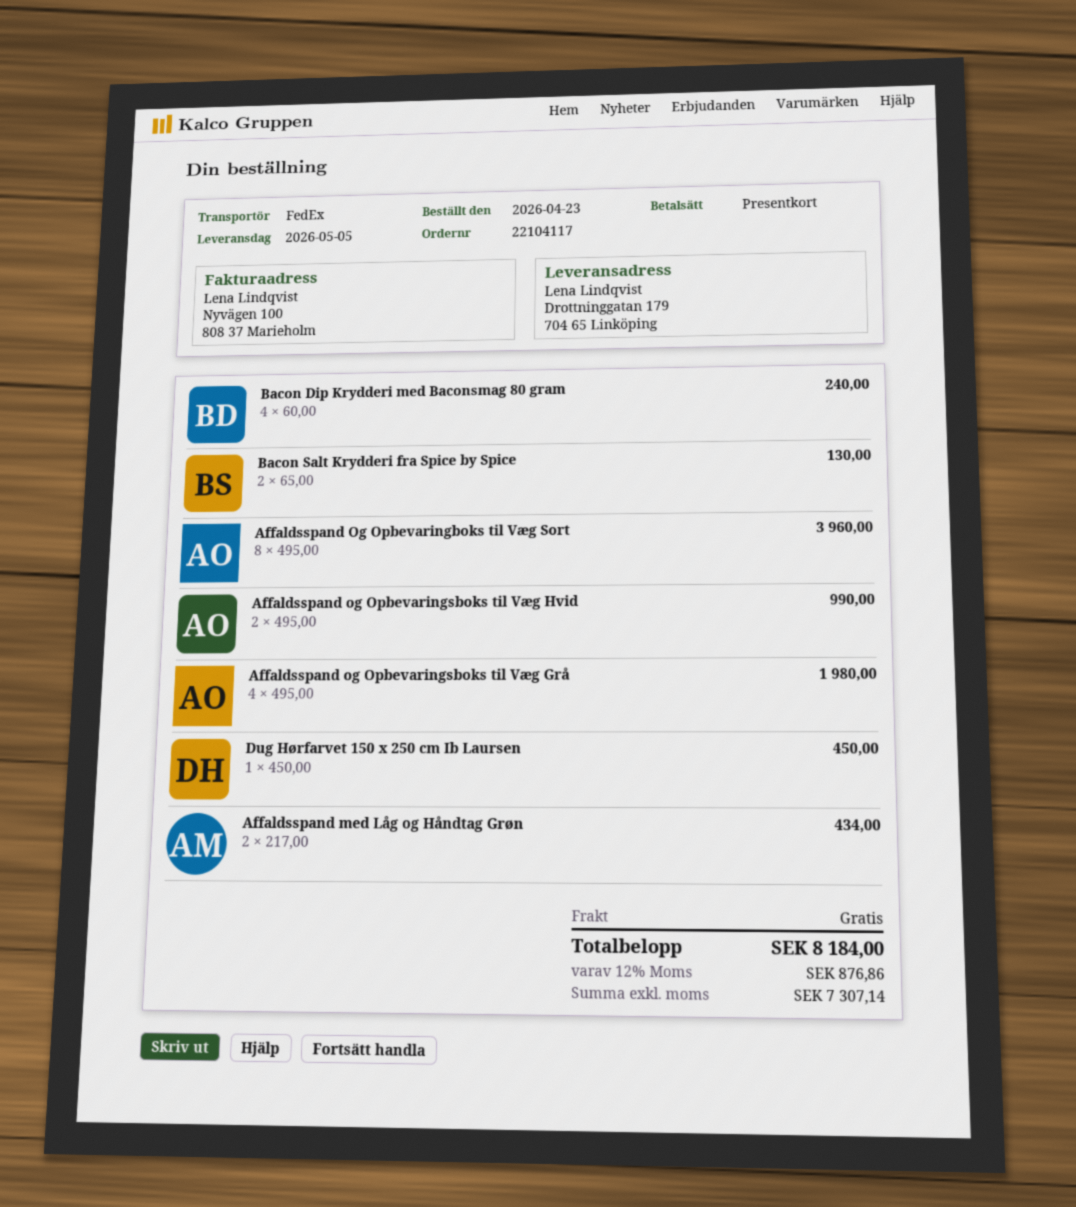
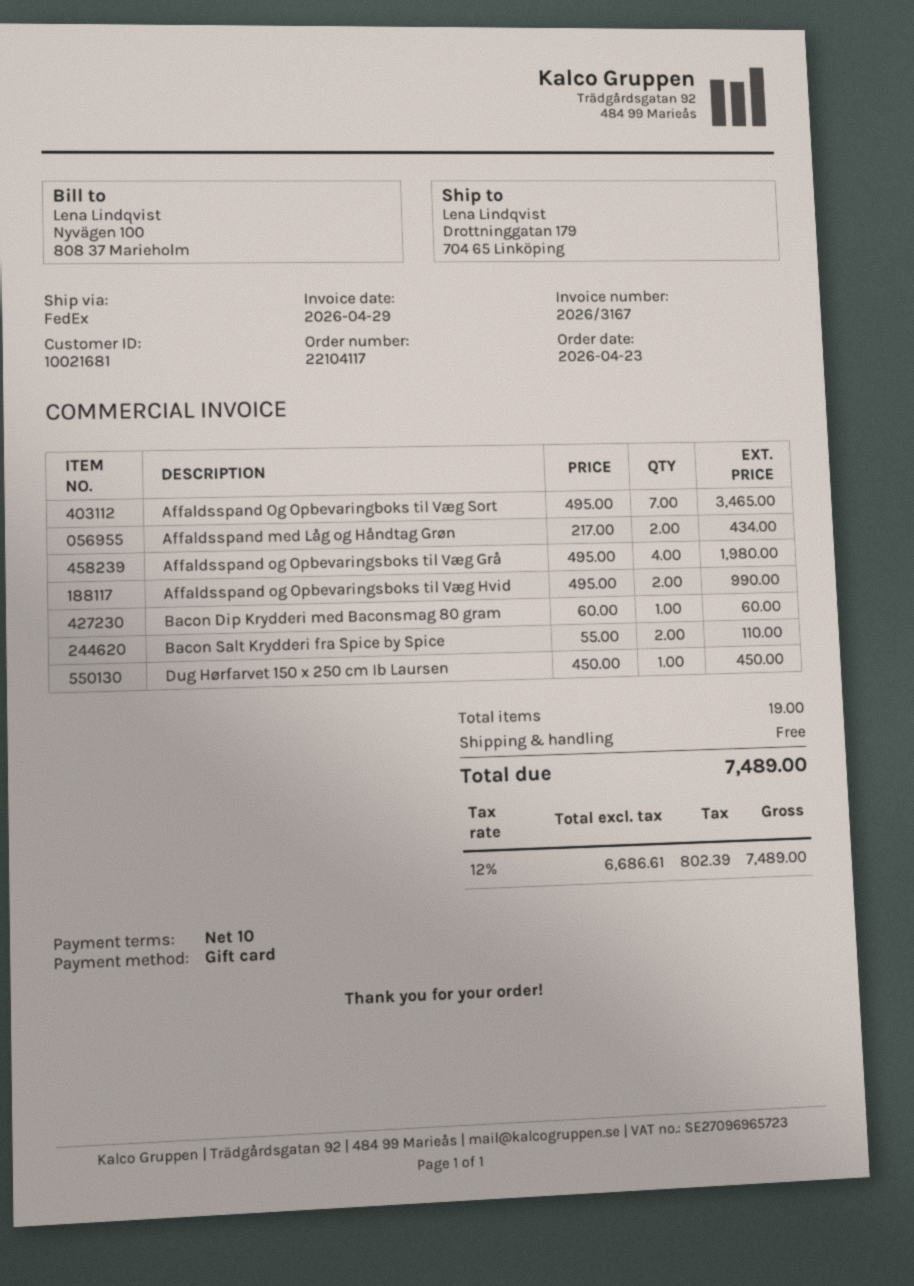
Bacon Dip Krydderi med Baconsmag 80 gram: 4 x 60.00 = 240.00 -> 1 x 60.00 = 60.00
Bacon Salt Krydderi fra Spice by Spice: 2 x 65.00 = 130.00 -> 2 x 55.00 = 110.00
Affaldsspand Og Opbevaringboks til Væg Sort: 8 x 495.00 = 3960.00 -> 7 x 495.00 = 3465.00
net: 7307.14 -> 6686.61
tax: 12% = 876.86 -> 12% = 802.39
total: 8184.00 -> 7489.00

